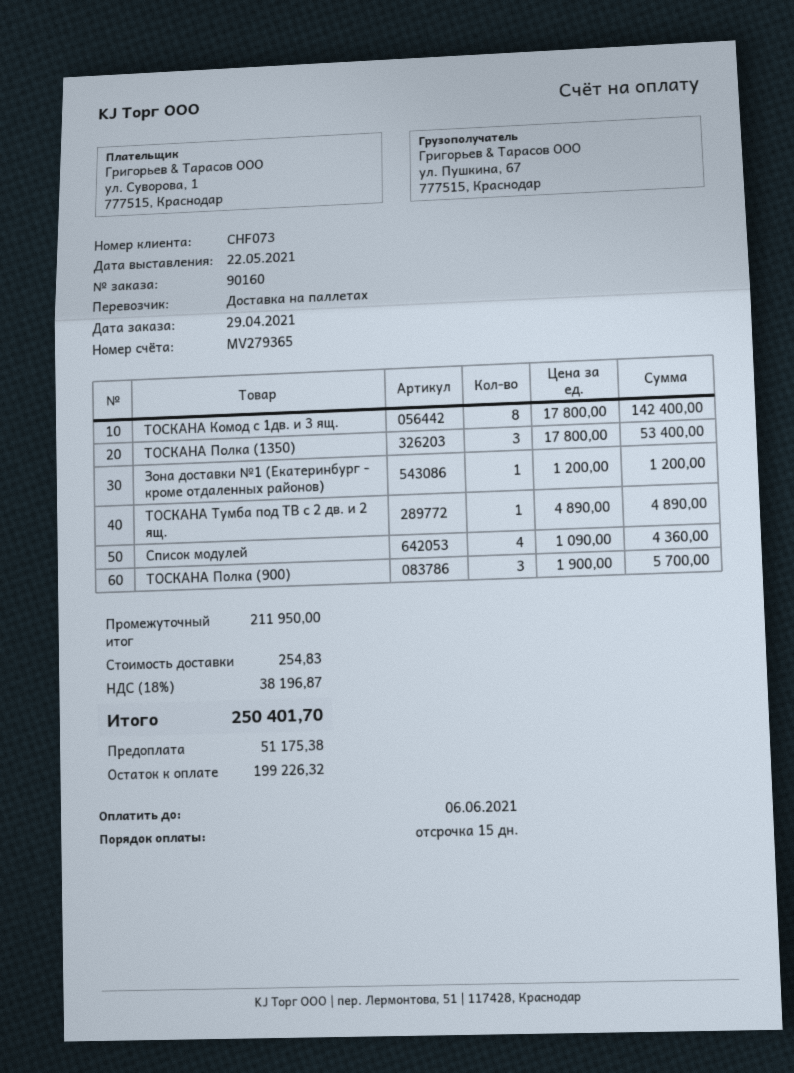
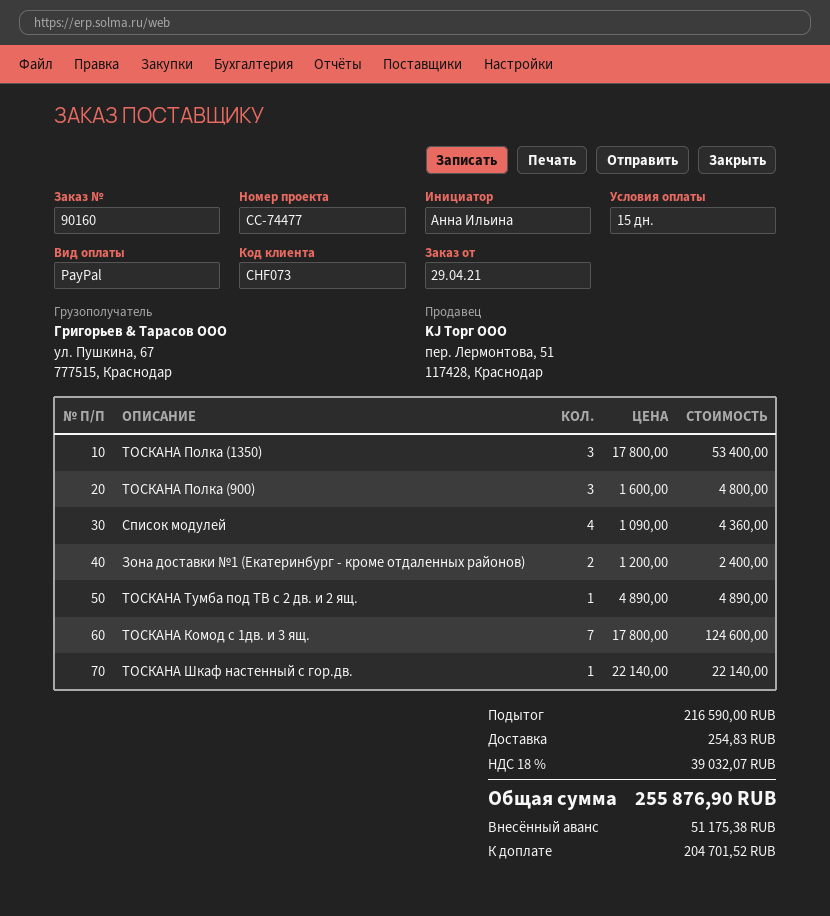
ТОСКАНА Комод с 1дв. и 3 ящ.: 8 x 17800.00 = 142400.00 -> 7 x 17800.00 = 124600.00
Зона доставки №1 (Екатеринбург - кроме отдаленных районов): 1 x 1200.00 = 1200.00 -> 2 x 1200.00 = 2400.00
ТОСКАНА Полка (900): 3 x 1900.00 = 5700.00 -> 3 x 1600.00 = 4800.00
ТОСКАНА Шкаф настенный с гор.дв.: none -> 1 x 22140.00 = 22140.00
subtotal: 211950.00 -> 216590.00
tax: 18% = 38196.87 -> 18% = 39032.07
total: 250401.70 -> 255876.90
balance: 199226.32 -> 204701.52

